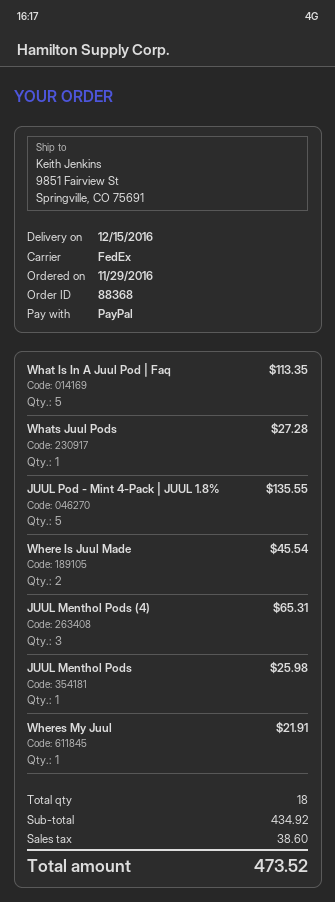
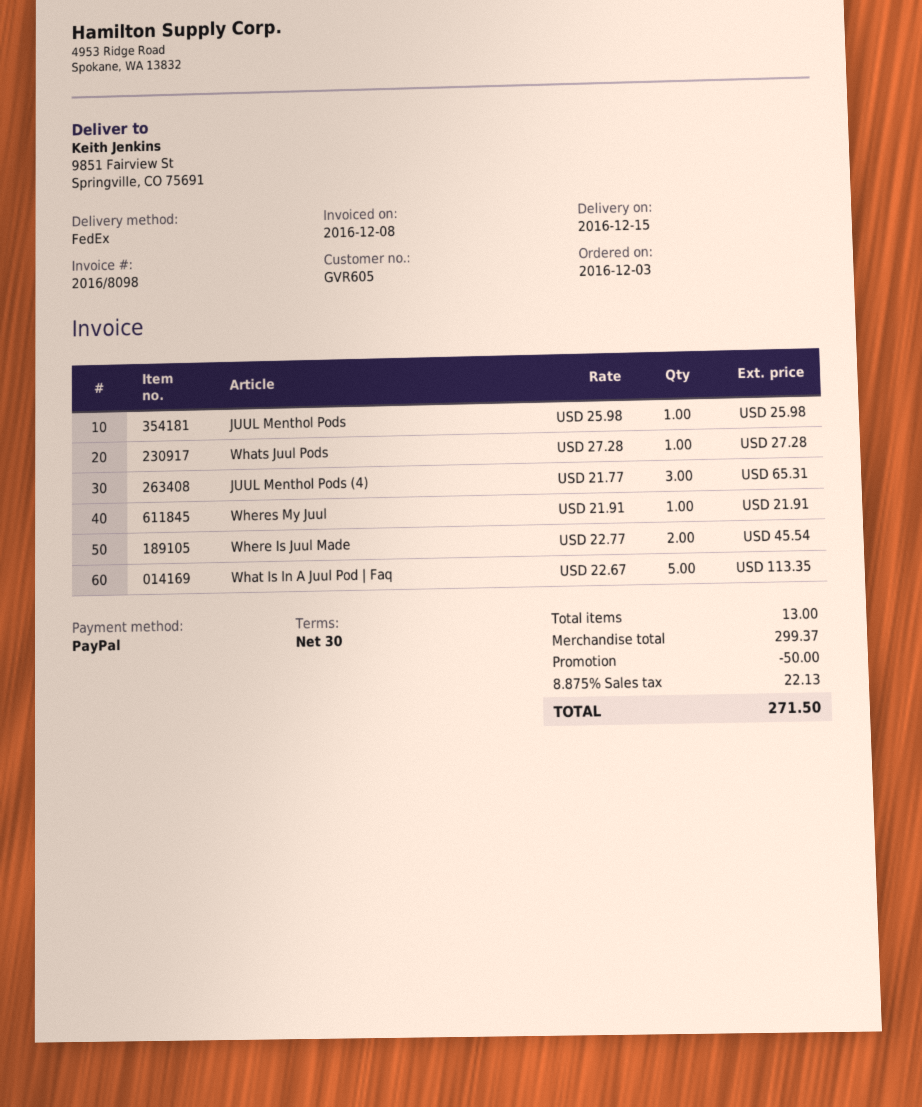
order date: 2016-11-29 -> 2016-12-03
JUUL Pod - Mint 4-Pack | JUUL 1.8%: 5 for 135.55 -> none
total quantity: 18 -> 13
subtotal: 434.92 -> 299.37
discount: none -> 50.00
tax: 38.60 -> 22.13
total: 473.52 -> 271.50

